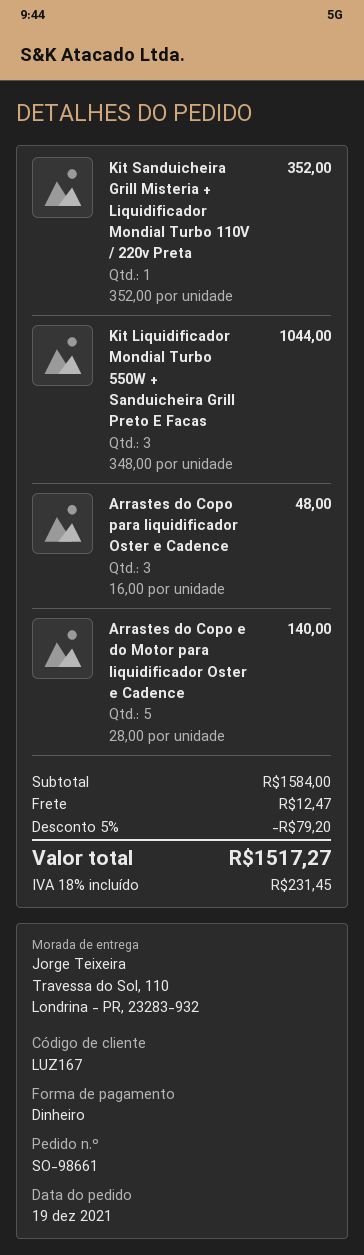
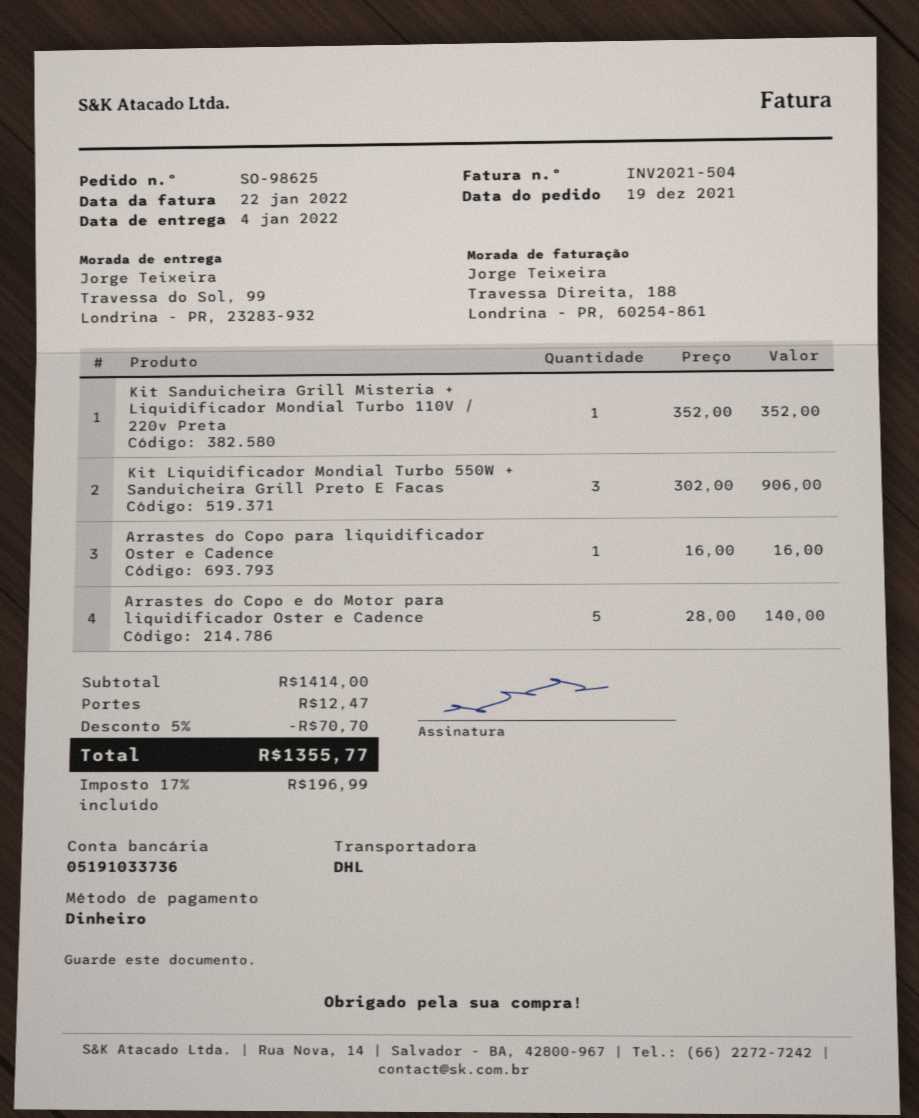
order number: SO-98661 -> SO-98625
ship to: Travessa do Sol, 110, Londrina - PR, 23283-932 -> Travessa do Sol, 99, Londrina - PR, 23283-932
Kit Liquidificador Mondial Turbo 550W + Sanduicheira Grill Preto E Facas: 3 x 348.00 = 1044.00 -> 3 x 302.00 = 906.00
Arrastes do Copo para liquidificador Oster e Cadence: 3 x 16.00 = 48.00 -> 1 x 16.00 = 16.00
subtotal: 1584.00 -> 1414.00
discount: 5% = 79.20 -> 5% = 70.70
tax: 18% = 231.45 -> 17% = 196.99
total: 1517.27 -> 1355.77

